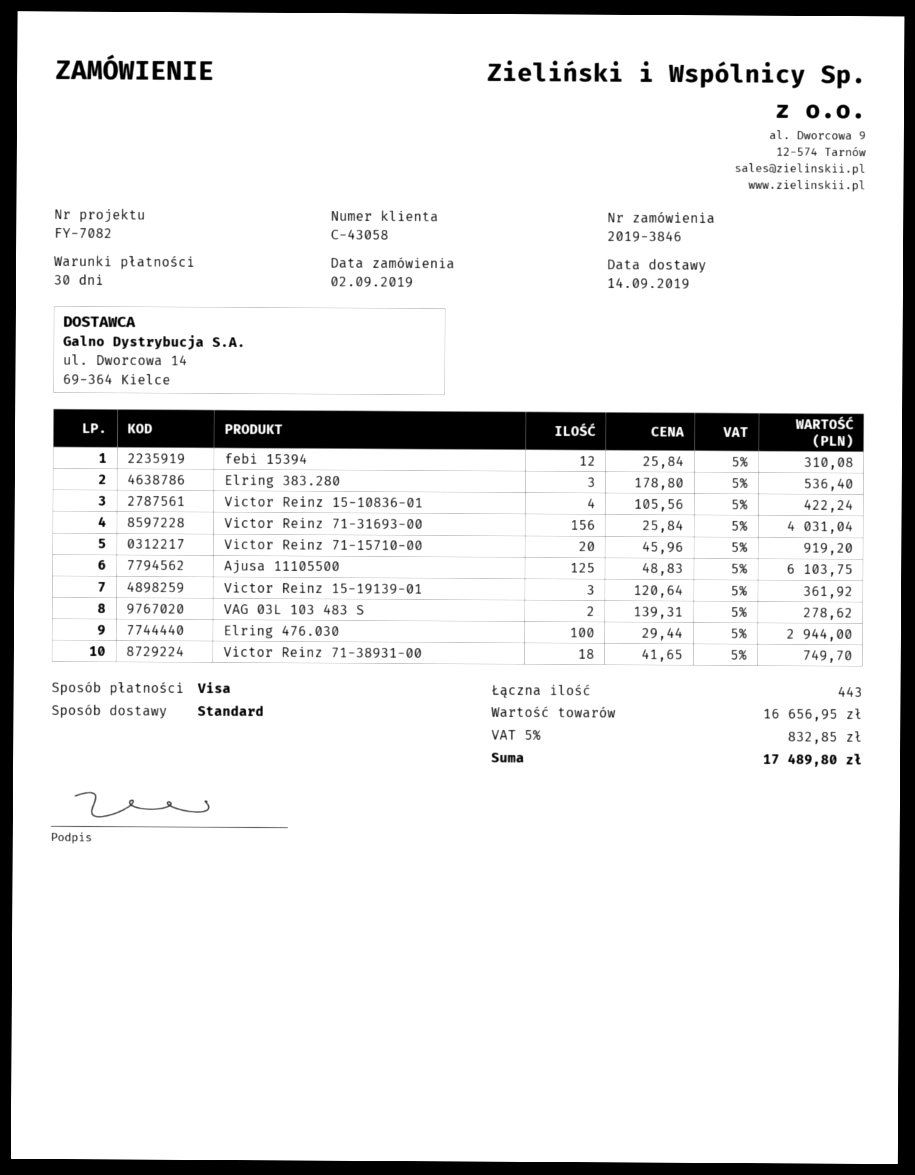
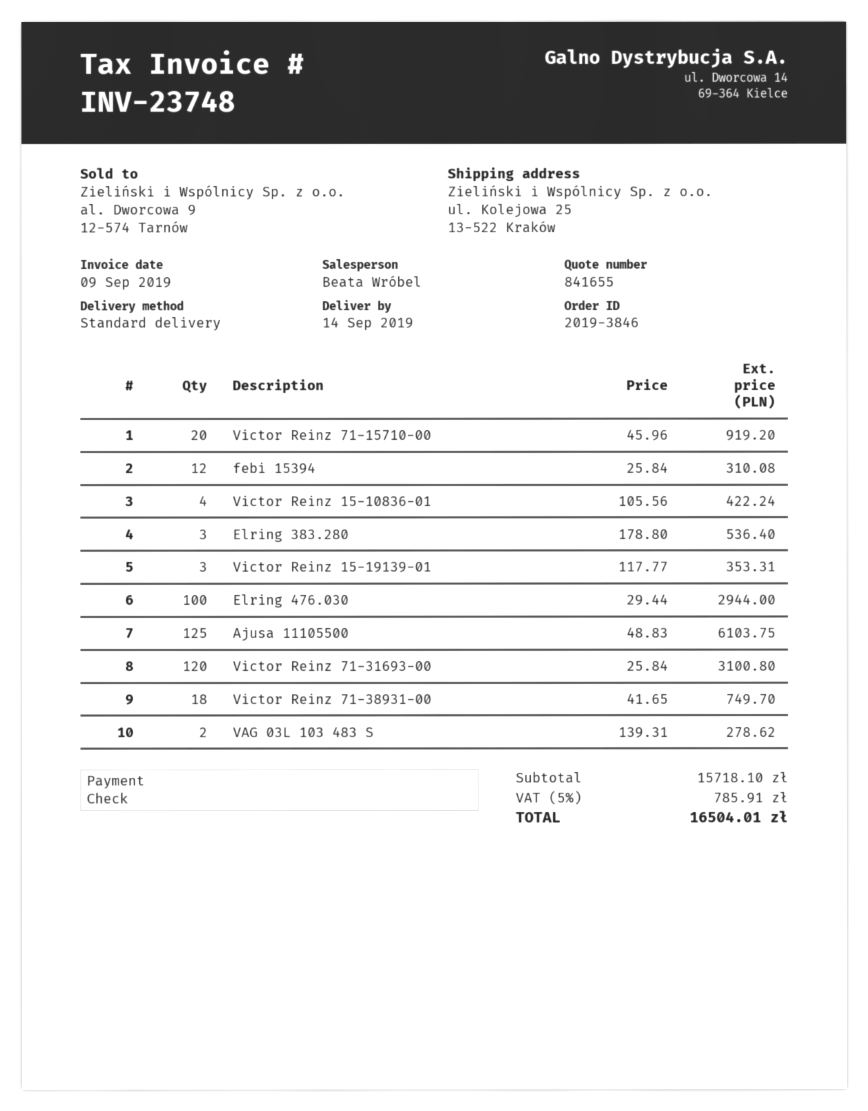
payment method: Visa -> cheque
Victor Reinz 71-31693-00: 156 x 25.84 = 4031.04 -> 120 x 25.84 = 3100.80
Victor Reinz 15-19139-01: 3 x 120.64 = 361.92 -> 3 x 117.77 = 353.31
subtotal: 16656.95 -> 15718.10
tax: 5% = 832.85 -> 5% = 785.91
total: 17489.80 -> 16504.01

